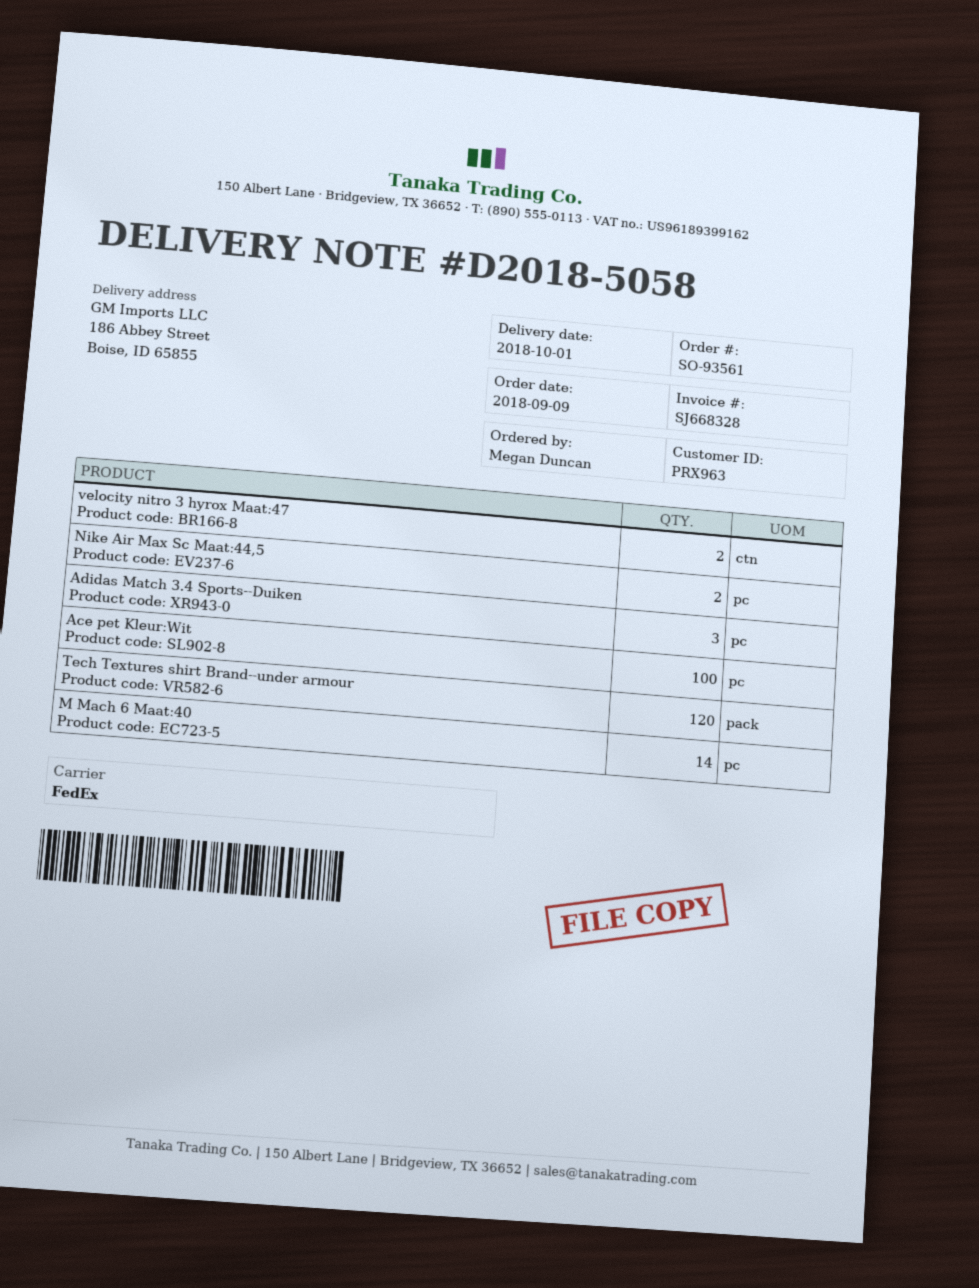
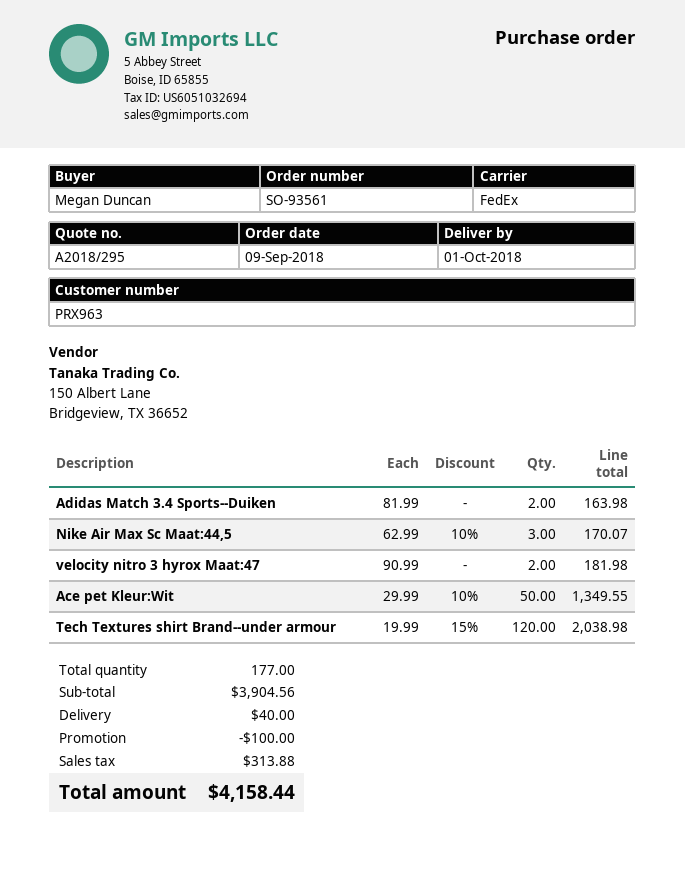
Nike Air Max Sc Maat:44,5: 2 -> 3
Adidas Match 3.4 Sports--Duiken: 3 -> 2
Ace pet Kleur:Wit: 100 -> 50
M Mach 6 Maat:40: 14 -> none

